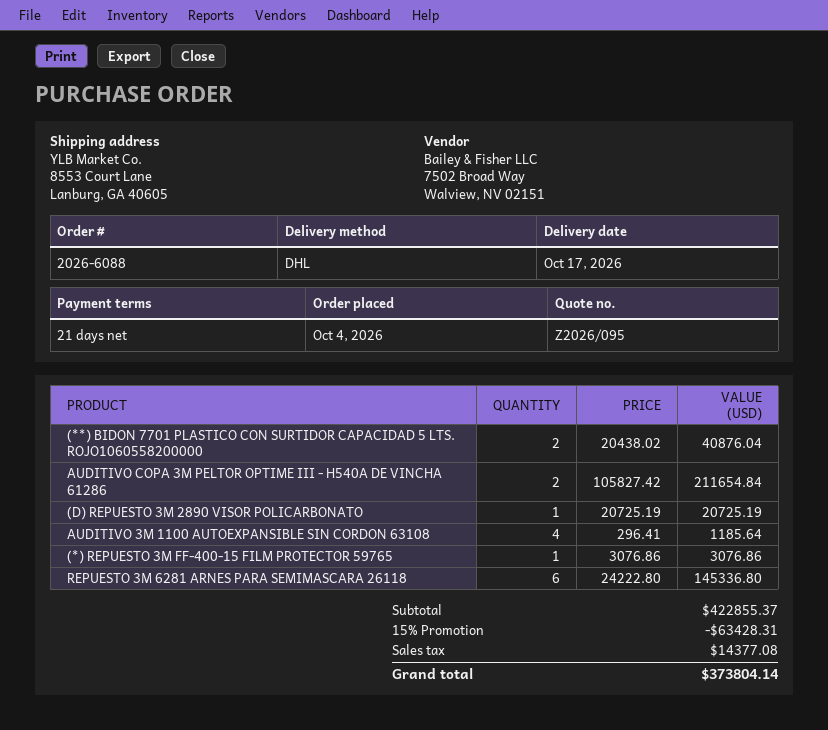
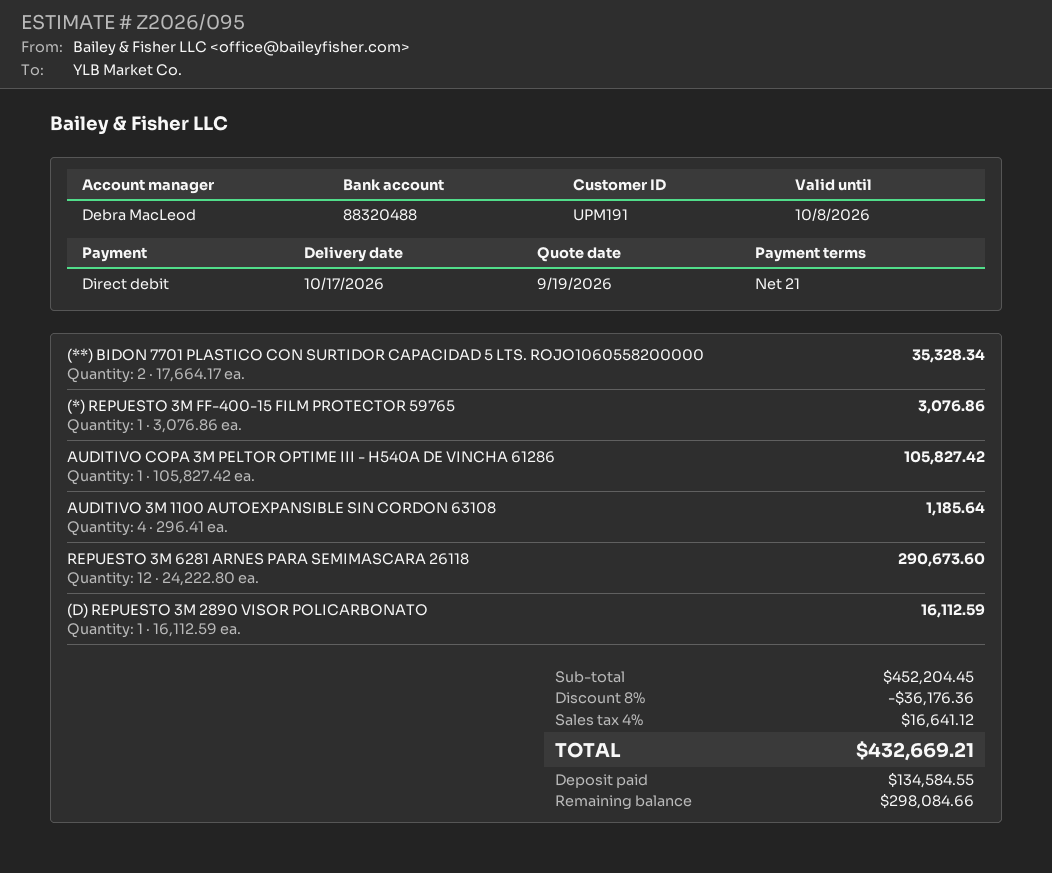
(**) BIDON 7701 PLASTICO CON SURTIDOR CAPACIDAD 5 LTS. ROJO1060558200000: 2 x 20438.02 = 40876.04 -> 2 x 17664.17 = 35328.34
AUDITIVO COPA 3M PELTOR OPTIME III - H540A DE VINCHA 61286: 2 x 105827.42 = 211654.84 -> 1 x 105827.42 = 105827.42
(D) REPUESTO 3M 2890 VISOR POLICARBONATO: 1 x 20725.19 = 20725.19 -> 1 x 16112.59 = 16112.59
REPUESTO 3M 6281 ARNES PARA SEMIMASCARA 26118: 6 x 24222.80 = 145336.80 -> 12 x 24222.80 = 290673.60
subtotal: 422855.37 -> 452204.45
discount: 15% = 63428.31 -> 8% = 36176.36
tax: 14377.08 -> 16641.12
total: 373804.14 -> 432669.21

